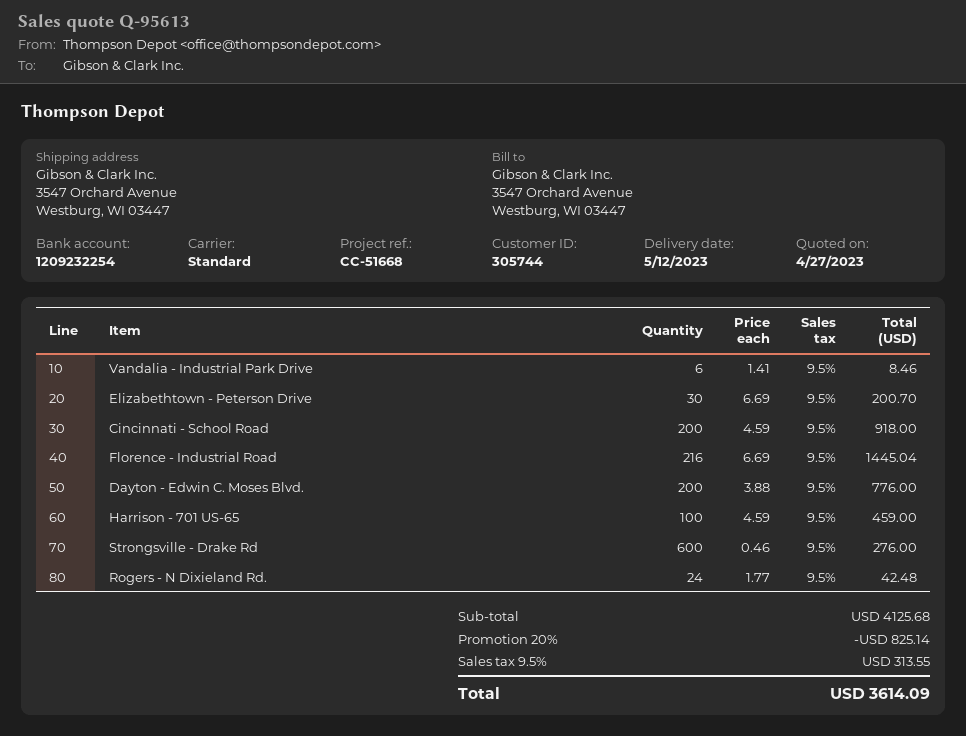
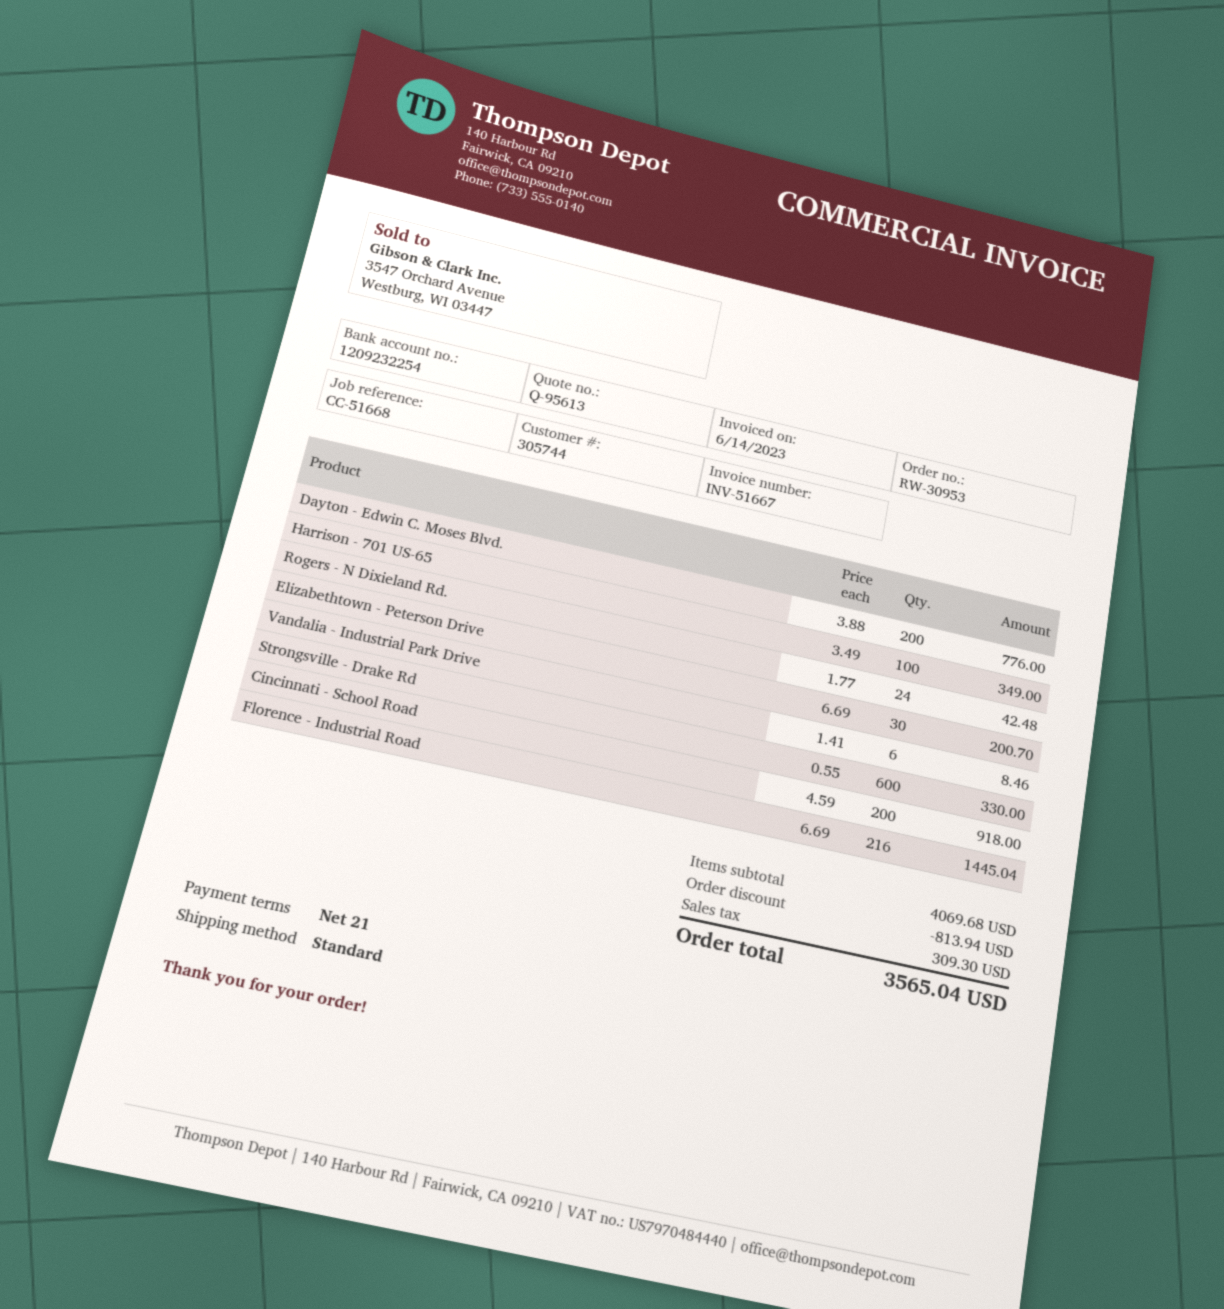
Harrison - 701 US-65: 100 x 4.59 = 459.00 -> 100 x 3.49 = 349.00
Strongsville - Drake Rd: 600 x 0.46 = 276.00 -> 600 x 0.55 = 330.00
subtotal: 4125.68 -> 4069.68
discount: 825.14 -> 813.94
tax: 313.55 -> 309.30
total: 3614.09 -> 3565.04

